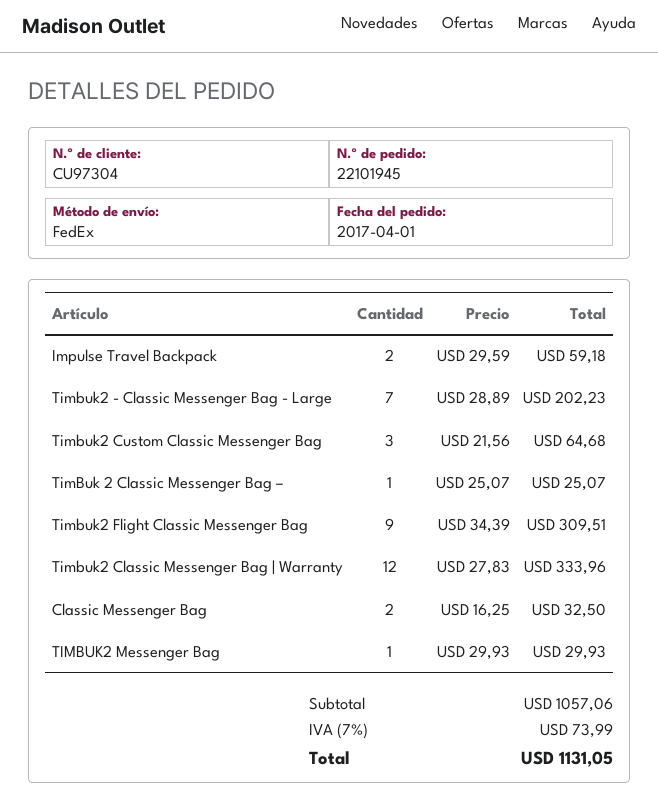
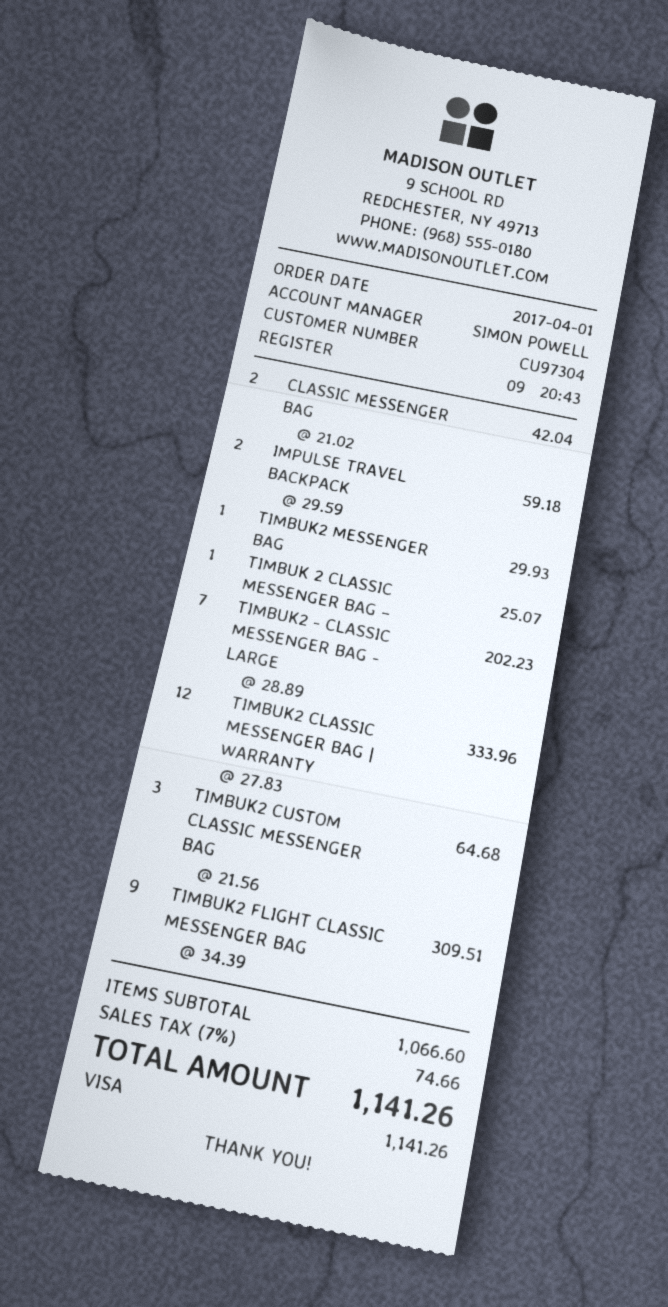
Classic Messenger Bag: 2 x 16.25 = 32.50 -> 2 x 21.02 = 42.04
subtotal: 1057.06 -> 1066.60
tax: 7% = 73.99 -> 7% = 74.66
total: 1131.05 -> 1141.26

